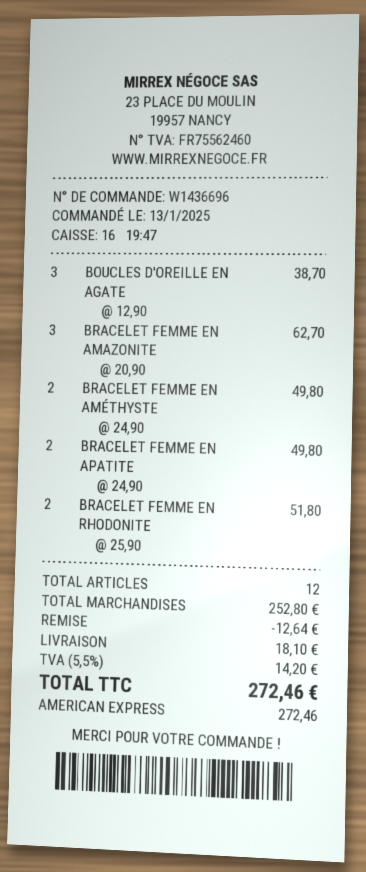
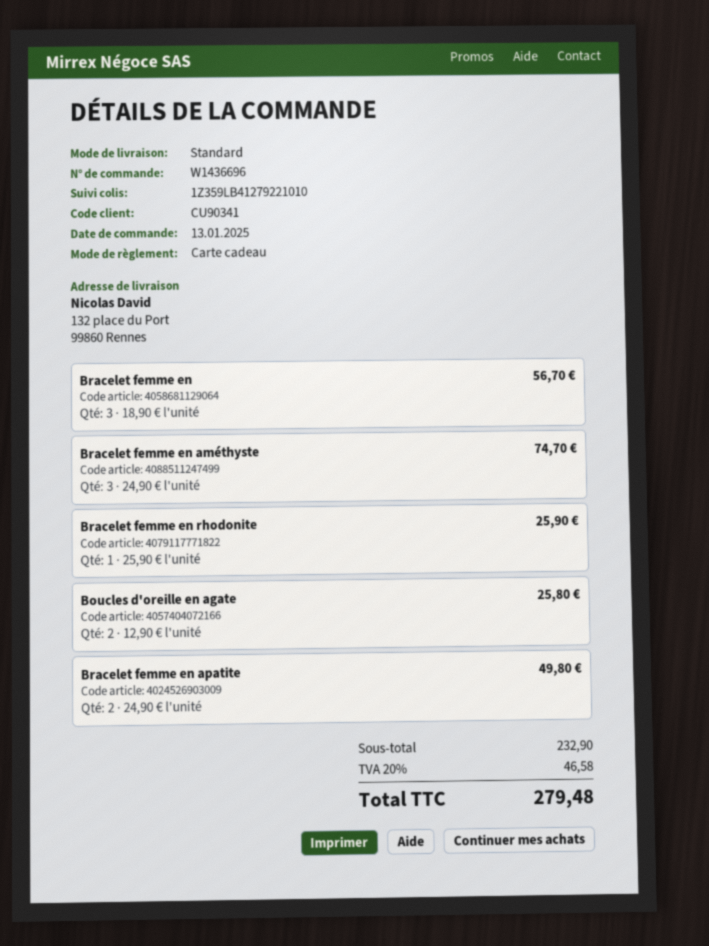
payment method: American Express -> gift card
BOUCLES D'OREILLE EN AGATE: 3 x 12.90 = 38.70 -> 2 x 12.90 = 25.80
BRACELET FEMME EN AMAZONITE: 3 x 20.90 = 62.70 -> none
BRACELET FEMME EN AMÉTHYSTE: 2 x 24.90 = 49.80 -> 3 x 24.90 = 74.70
BRACELET FEMME EN RHODONITE: 2 x 25.90 = 51.80 -> 1 x 25.90 = 25.90
Bracelet femme en: none -> 3 x 18.90 = 56.70
subtotal: 252.80 -> 232.90
discount: 12.64 -> none
shipping: 18.10 -> none
tax: 5.5% = 14.20 -> 20% = 46.58
total: 272.46 -> 279.48

